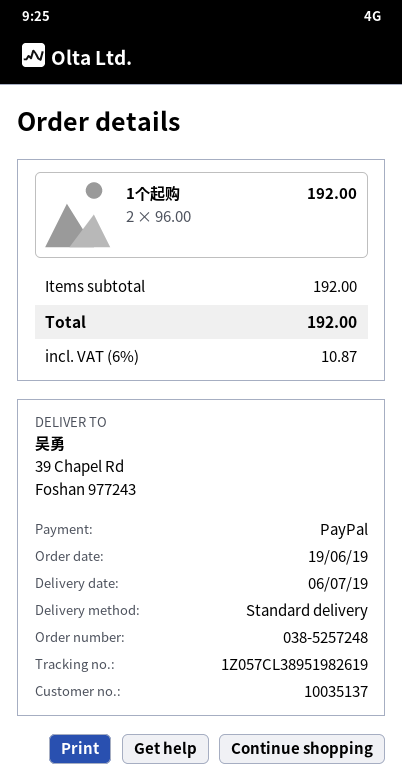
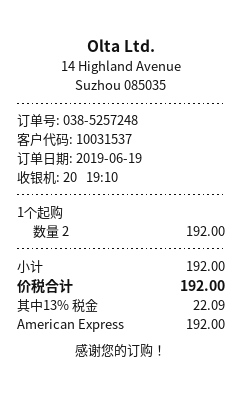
customer number: 10035137 -> 10031537
payment method: PayPal -> American Express
tax: 6% = 10.87 -> 13% = 22.09

